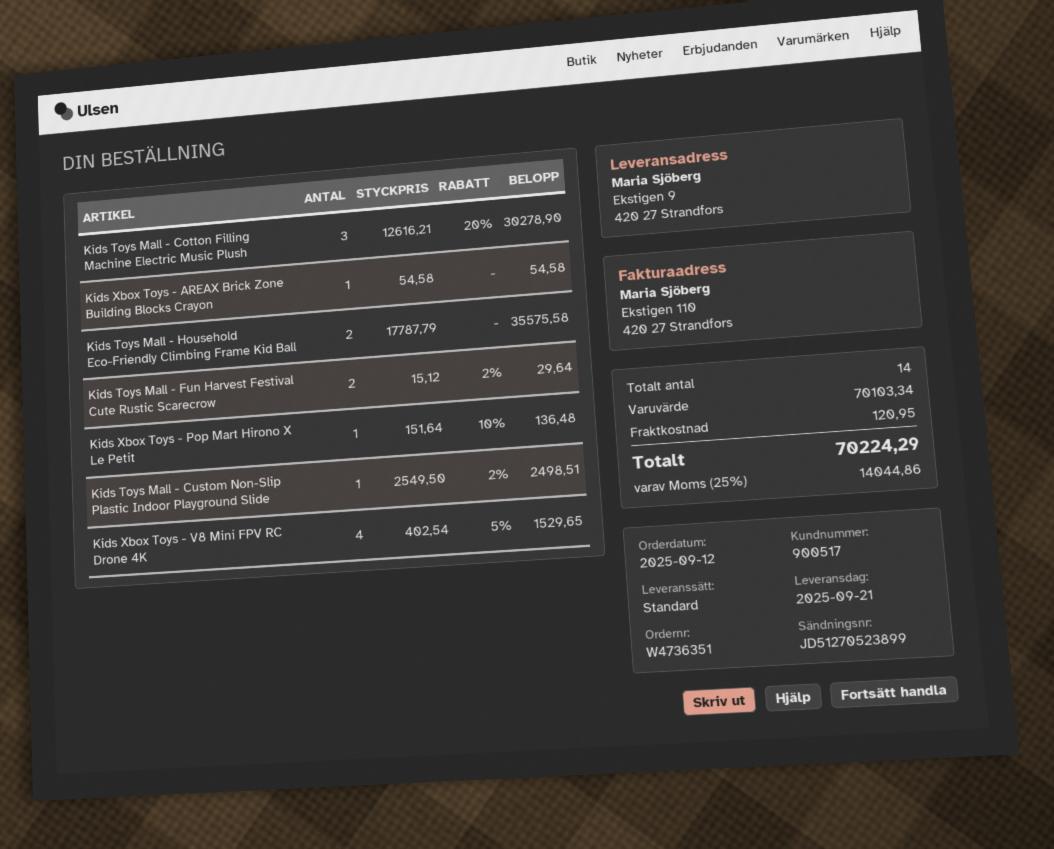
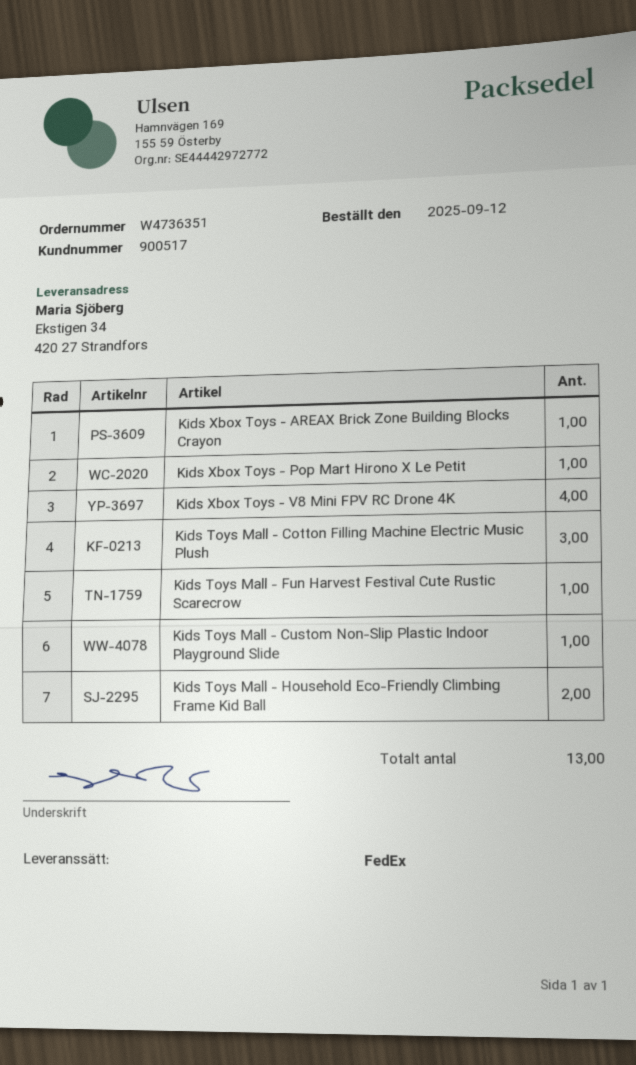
shipping method: standard -> FedEx
ship to: Ekstigen 9, 420 27 Strandfors -> Ekstigen 34, 420 27 Strandfors
Kids Toys Mall - Fun Harvest Festival Cute Rustic Scarecrow: 2 -> 1
total quantity: 14 -> 13

